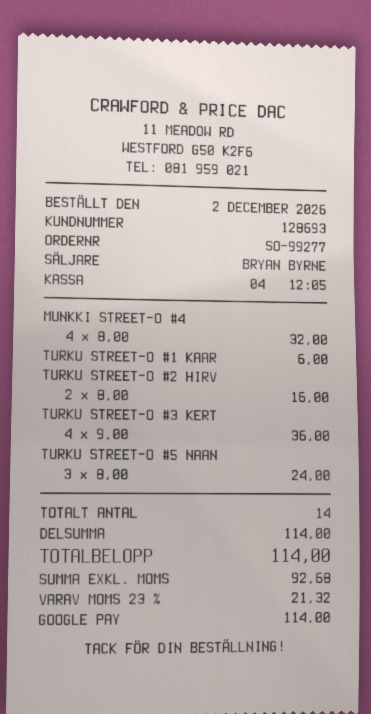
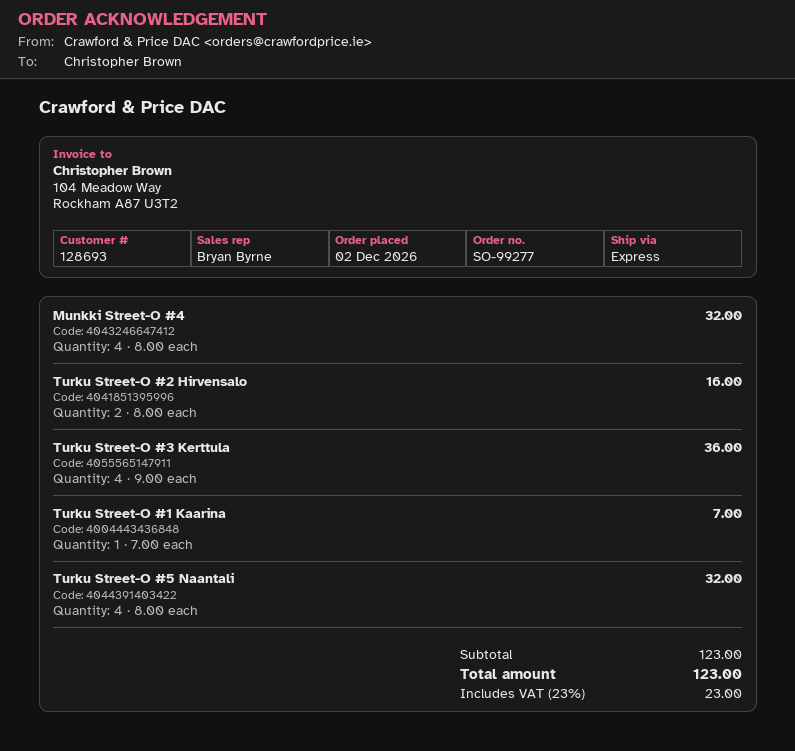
TURKU STREET-O #1 KAAR: 1 x 6.00 = 6.00 -> 1 x 7.00 = 7.00
TURKU STREET-O #5 NAAN: 3 x 8.00 = 24.00 -> 4 x 8.00 = 32.00
subtotal: 114.00 -> 123.00
tax: 23% = 21.32 -> 23% = 23.00
total: 114.00 -> 123.00

